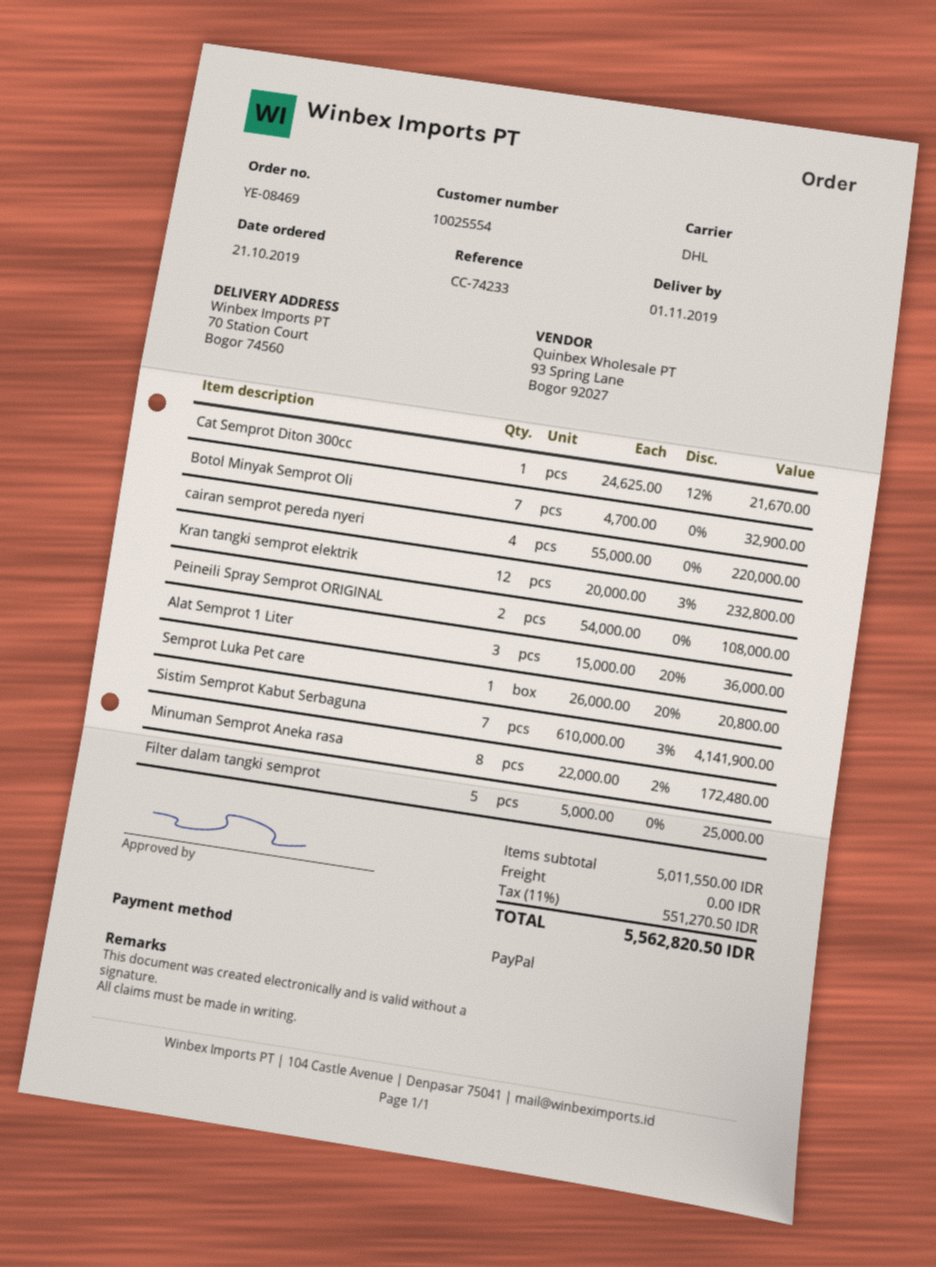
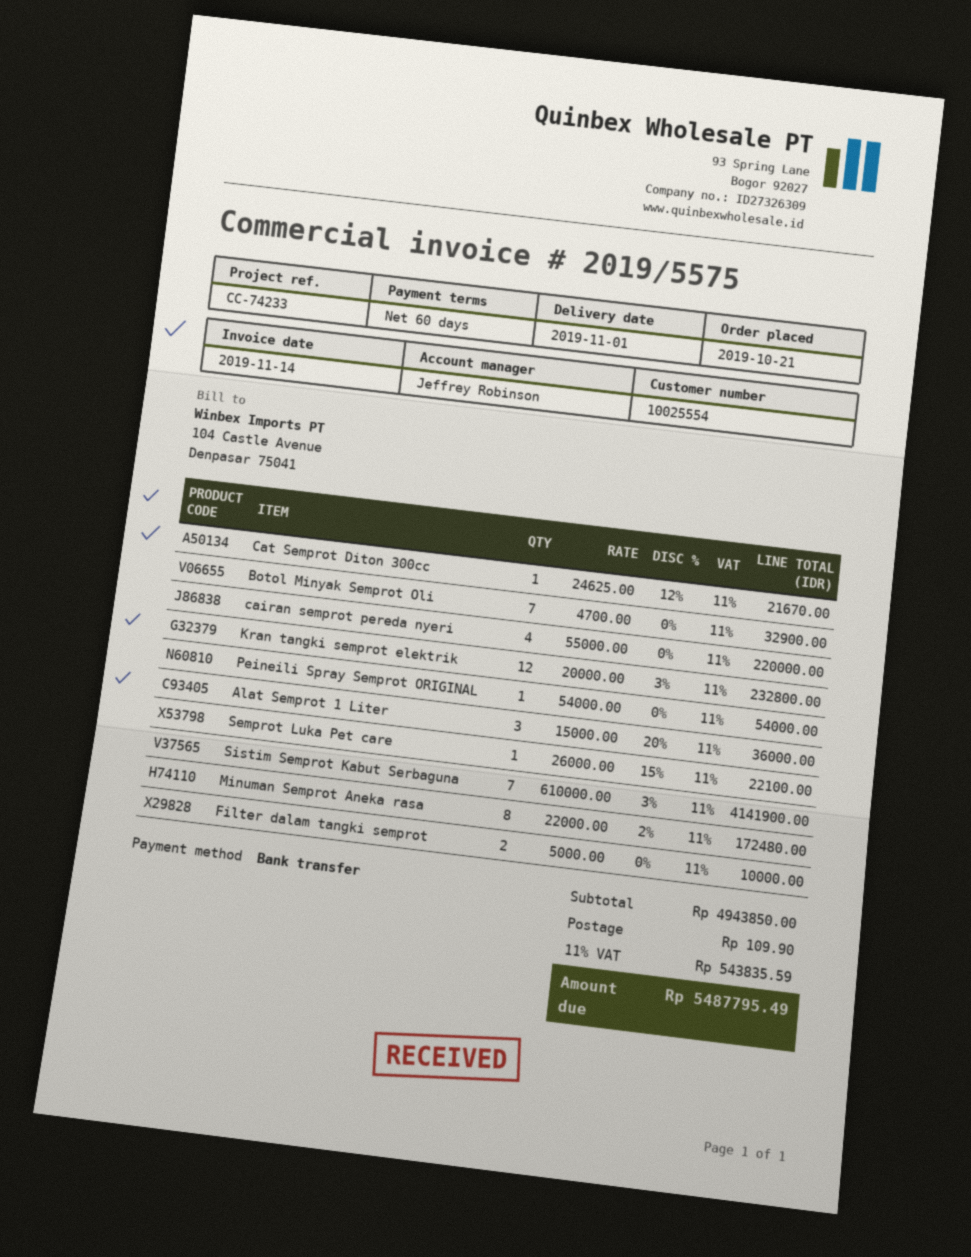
payment method: PayPal -> bank transfer
Peineili Spray Semprot ORIGINAL: 2 x 54000.00 = 108000.00 -> 1 x 54000.00 = 54000.00
Semprot Luka Pet care: 1 x 26000.00 - 20% = 20800.00 -> 1 x 26000.00 - 15% = 22100.00
Filter dalam tangki semprot: 5 x 5000.00 = 25000.00 -> 2 x 5000.00 = 10000.00
subtotal: 5011550.00 -> 4943850.00
shipping: 0.00 -> 109.90
tax: 11% = 551270.50 -> 11% = 543835.59
total: 5562820.50 -> 5487795.49

